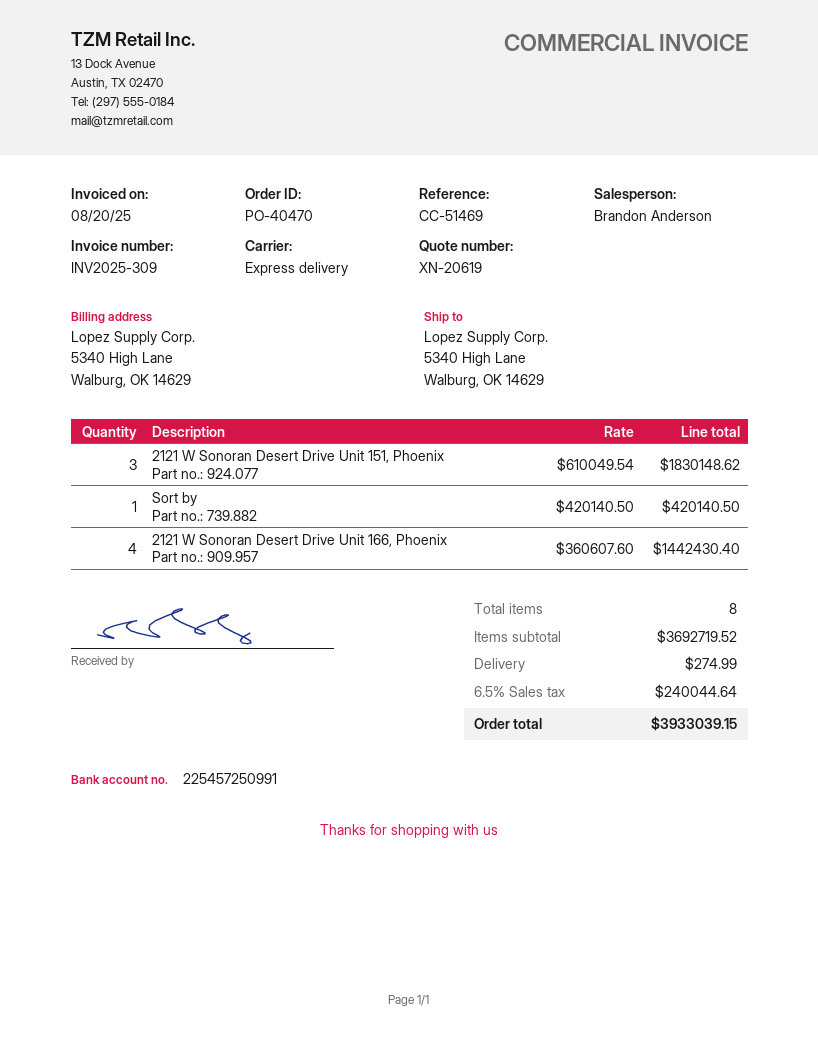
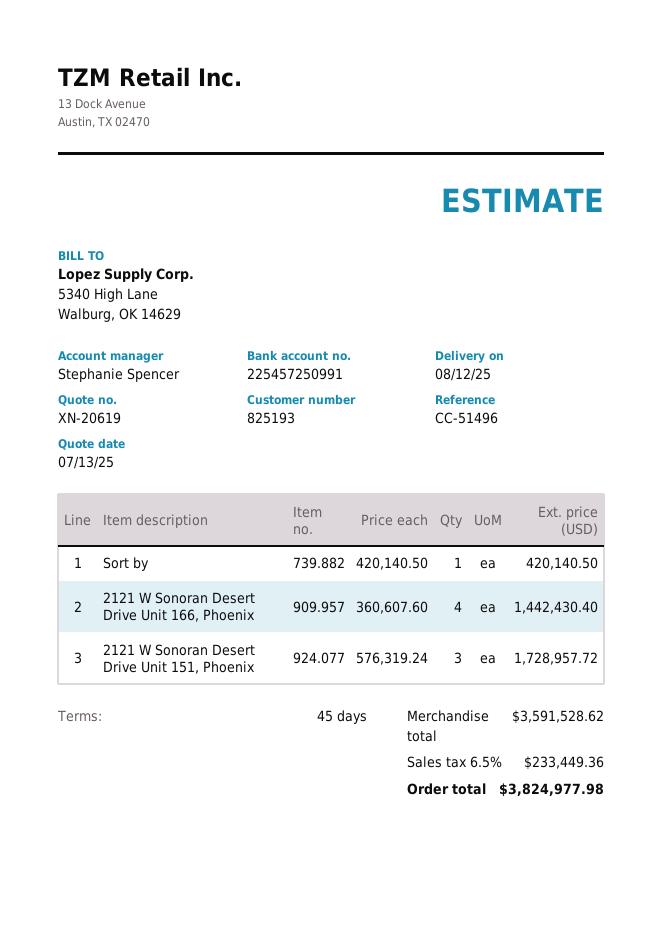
reference: CC-51469 -> CC-51496
sales rep: Brandon Anderson -> Stephanie Spencer
2121 W Sonoran Desert Drive Unit 151, Phoenix: 3 x 610049.54 = 1830148.62 -> 3 x 576319.24 = 1728957.72
subtotal: 3692719.52 -> 3591528.62
shipping: 274.99 -> none
tax: 6.5% = 240044.64 -> 6.5% = 233449.36
total: 3933039.15 -> 3824977.98

